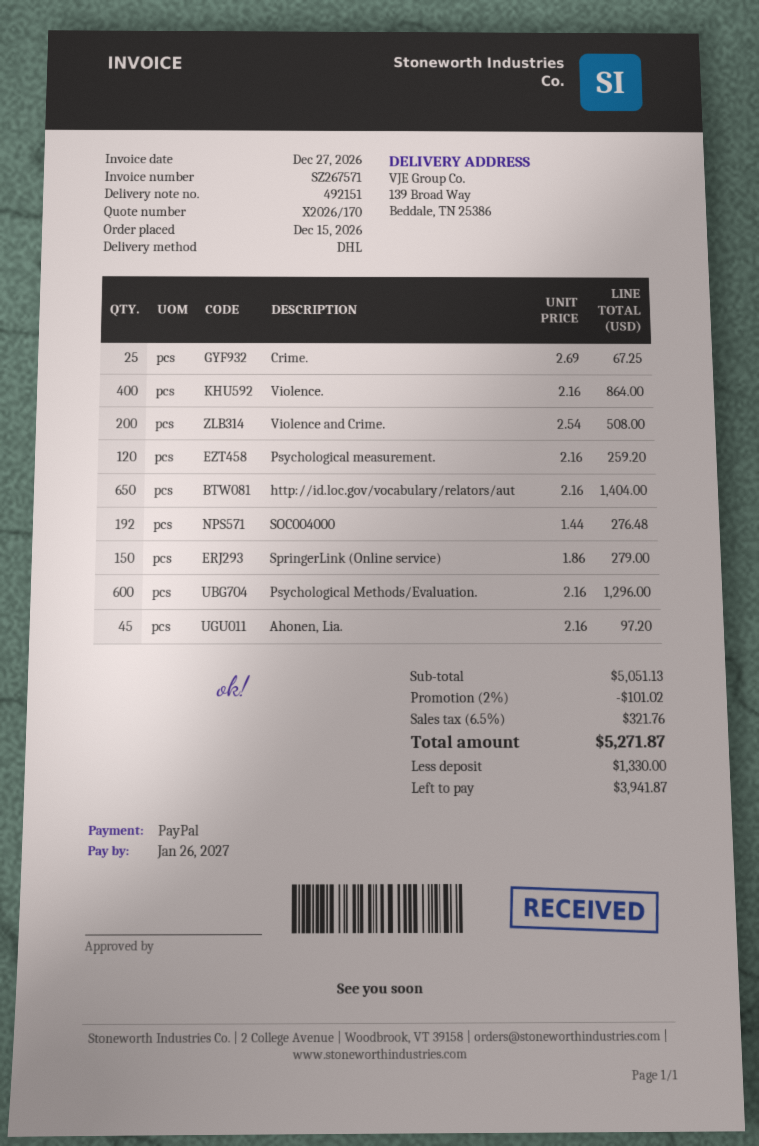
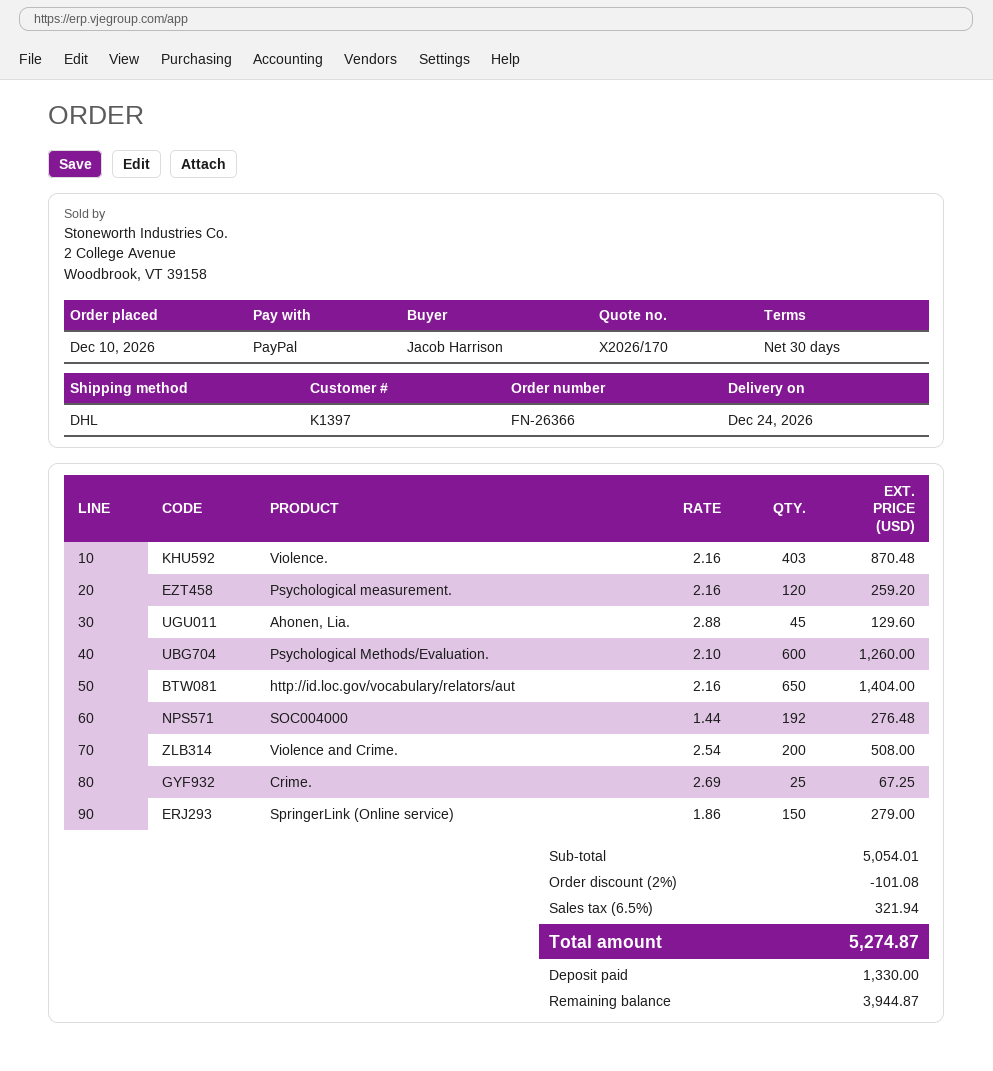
order date: 2026-12-15 -> 2026-12-10
Violence.: 400 x 2.16 = 864.00 -> 403 x 2.16 = 870.48
Psychological Methods/Evaluation.: 600 x 2.16 = 1296.00 -> 600 x 2.10 = 1260.00
Ahonen, Lia.: 45 x 2.16 = 97.20 -> 45 x 2.88 = 129.60
subtotal: 5051.13 -> 5054.01
discount: 2% = 101.02 -> 2% = 101.08
tax: 6.5% = 321.76 -> 6.5% = 321.94
total: 5271.87 -> 5274.87
balance: 3941.87 -> 3944.87

